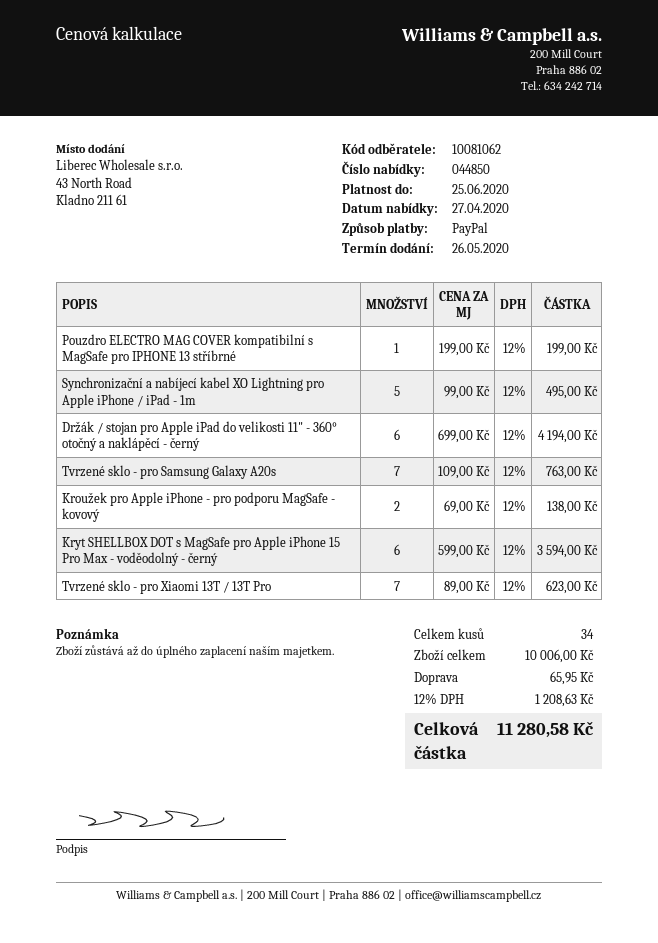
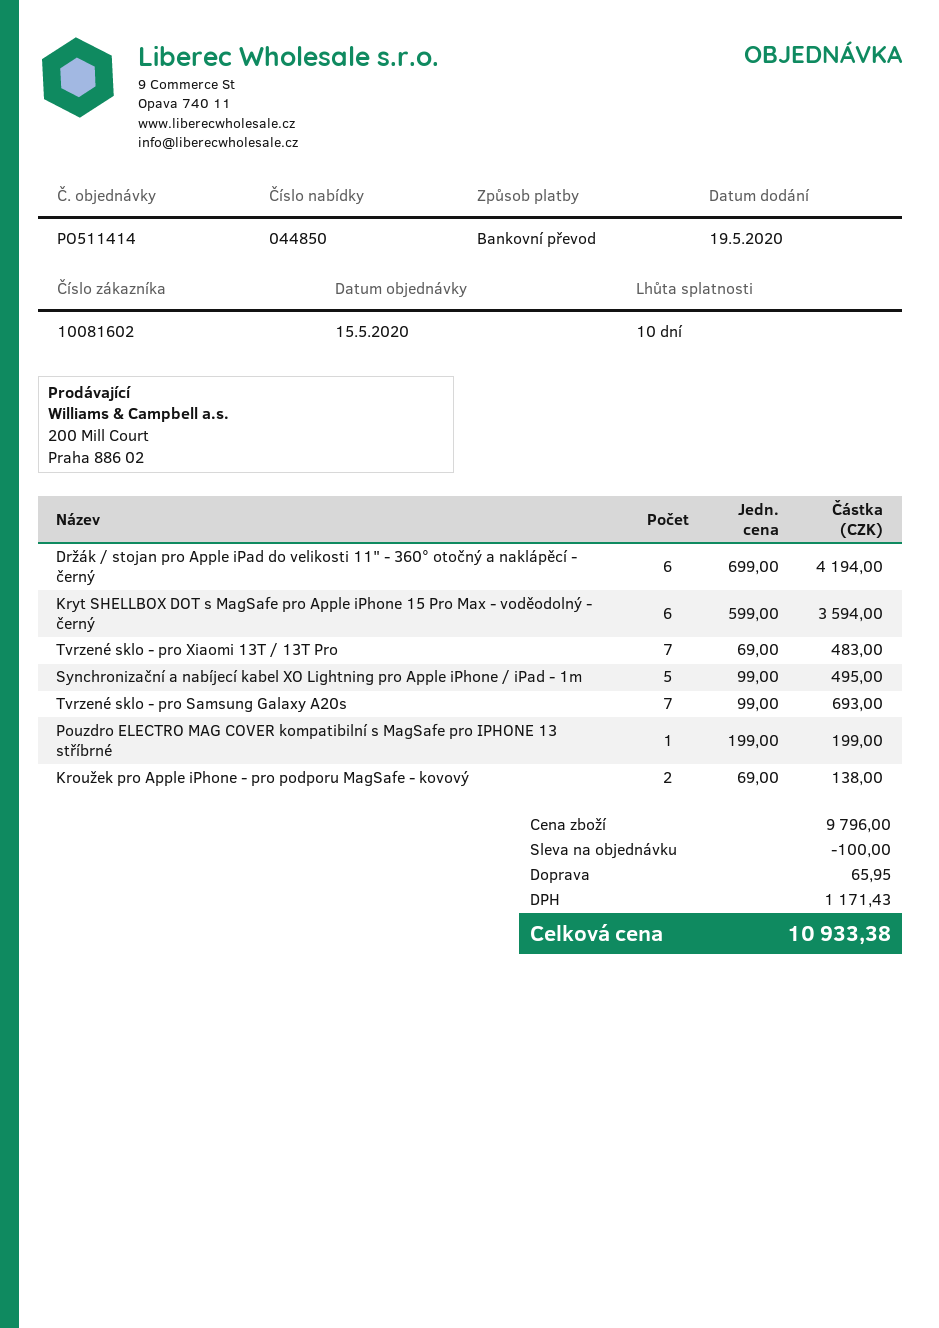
delivery date: 2020-05-26 -> 2020-05-19
customer number: 10081062 -> 10081602
payment method: PayPal -> bank transfer
Tvrzené sklo - pro Samsung Galaxy A20s: 7 x 109.00 = 763.00 -> 7 x 99.00 = 693.00
Tvrzené sklo - pro Xiaomi 13T / 13T Pro: 7 x 89.00 = 623.00 -> 7 x 69.00 = 483.00
subtotal: 10006.00 -> 9796.00
discount: none -> 100.00
tax: 1208.63 -> 1171.43
total: 11280.58 -> 10933.38

